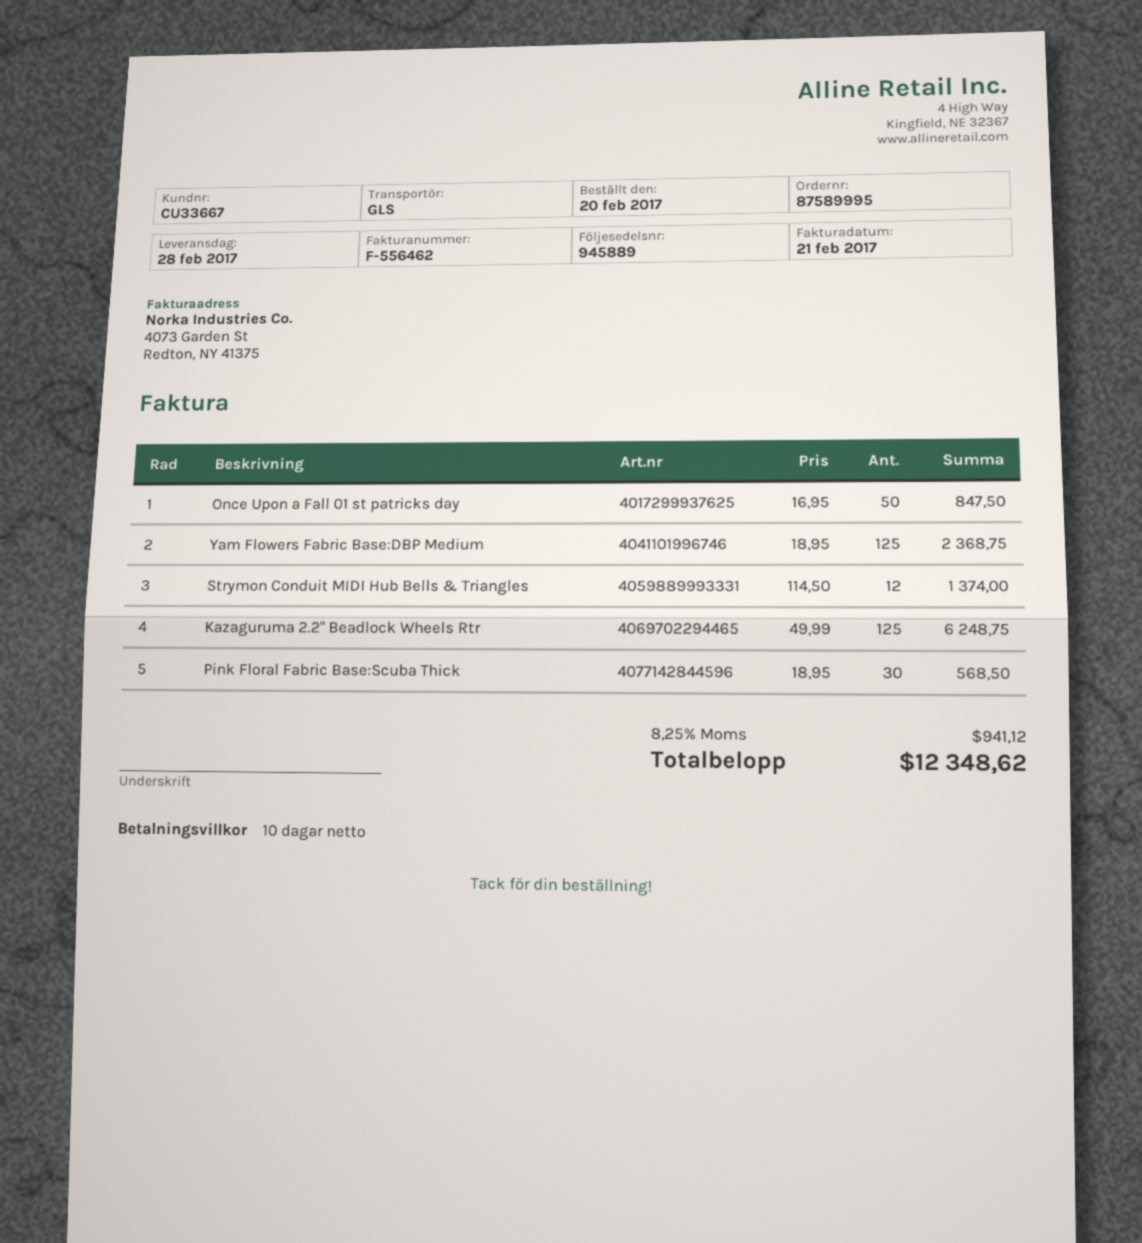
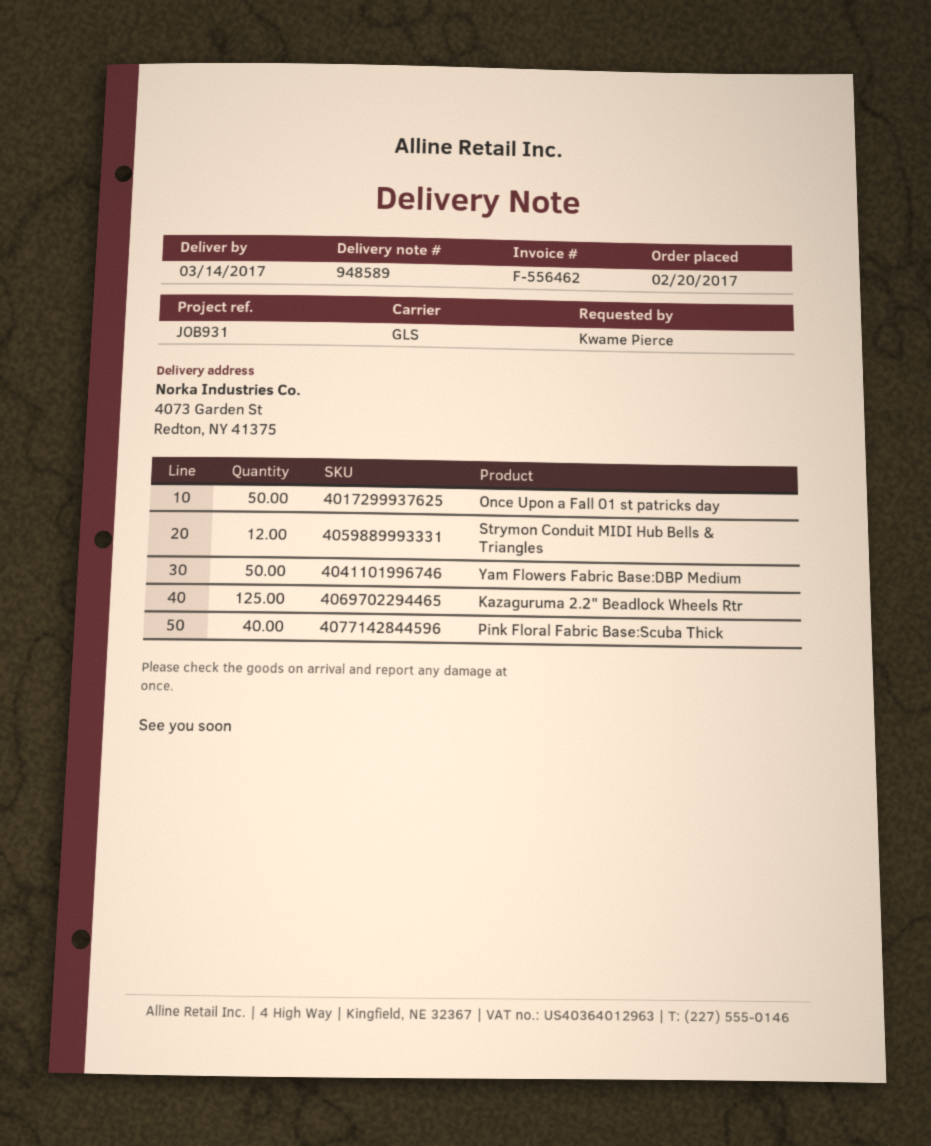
delivery note number: 945889 -> 948589
delivery date: 2017-02-28 -> 2017-03-14
Yam Flowers Fabric Base:DBP Medium: 125 -> 50
Pink Floral Fabric Base:Scuba Thick: 30 -> 40

